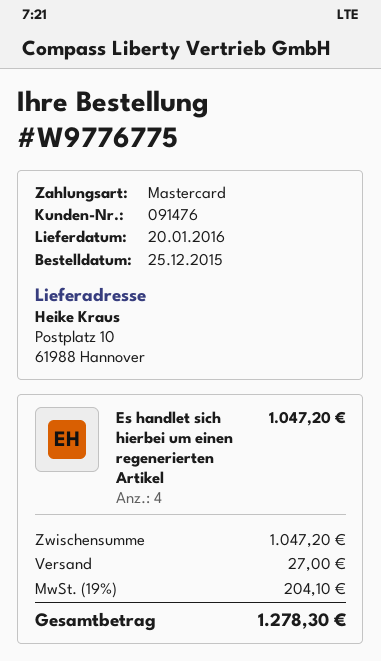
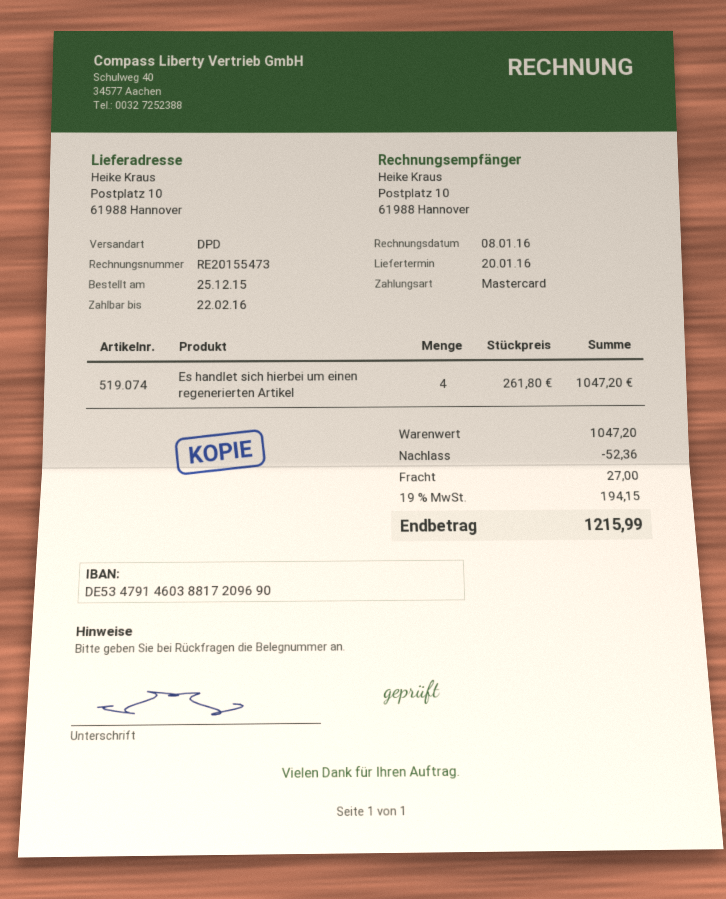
discount: none -> 52.36
tax: 19% = 204.10 -> 19% = 194.15
total: 1278.30 -> 1215.99

